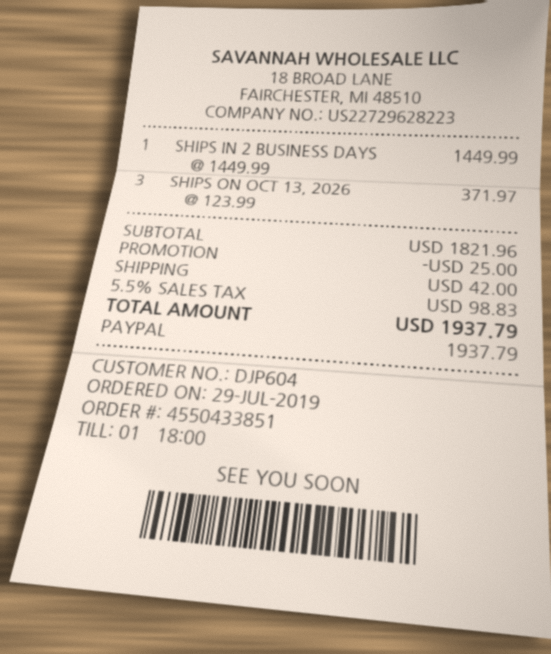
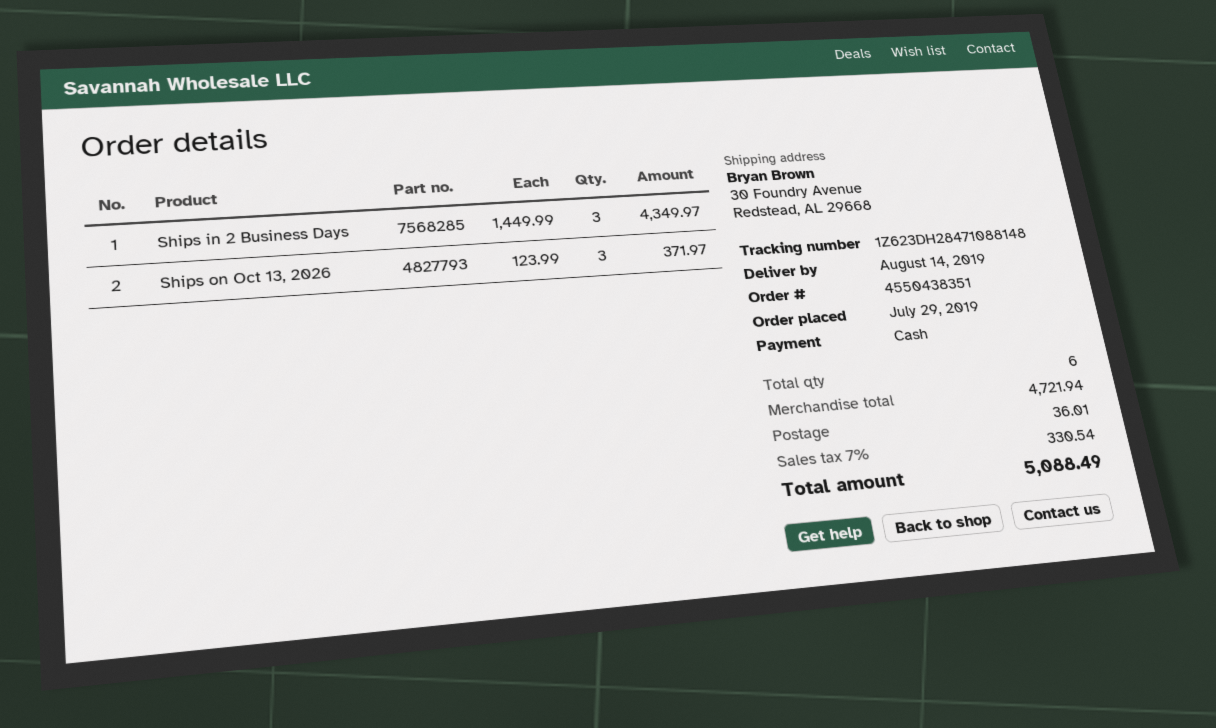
order number: 4550433851 -> 4550438351
payment method: PayPal -> cash
SHIPS IN 2 BUSINESS DAYS: 1 x 1449.99 = 1449.99 -> 3 x 1449.99 = 4349.97
subtotal: 1821.96 -> 4721.94
discount: 25.00 -> none
shipping: 42.00 -> 36.01
tax: 5.5% = 98.83 -> 7% = 330.54
total: 1937.79 -> 5088.49

